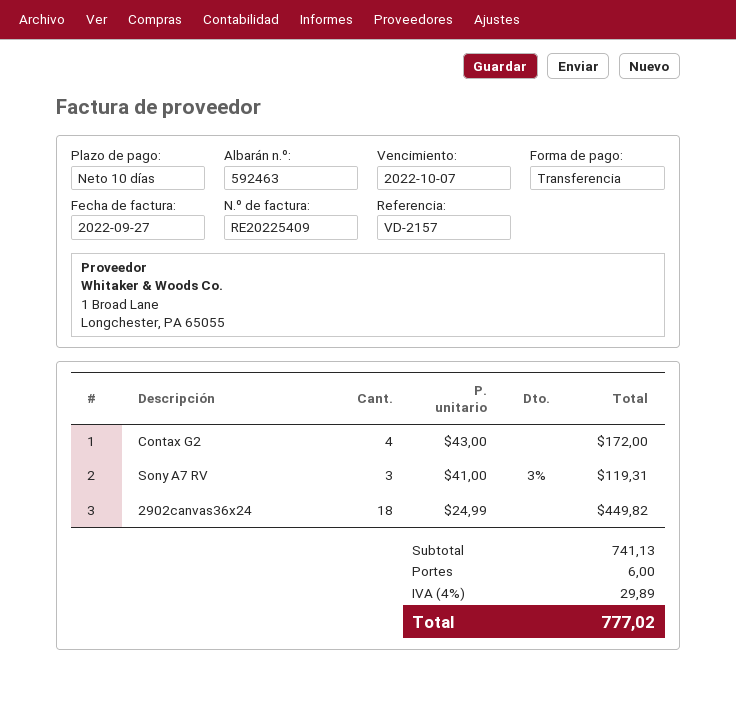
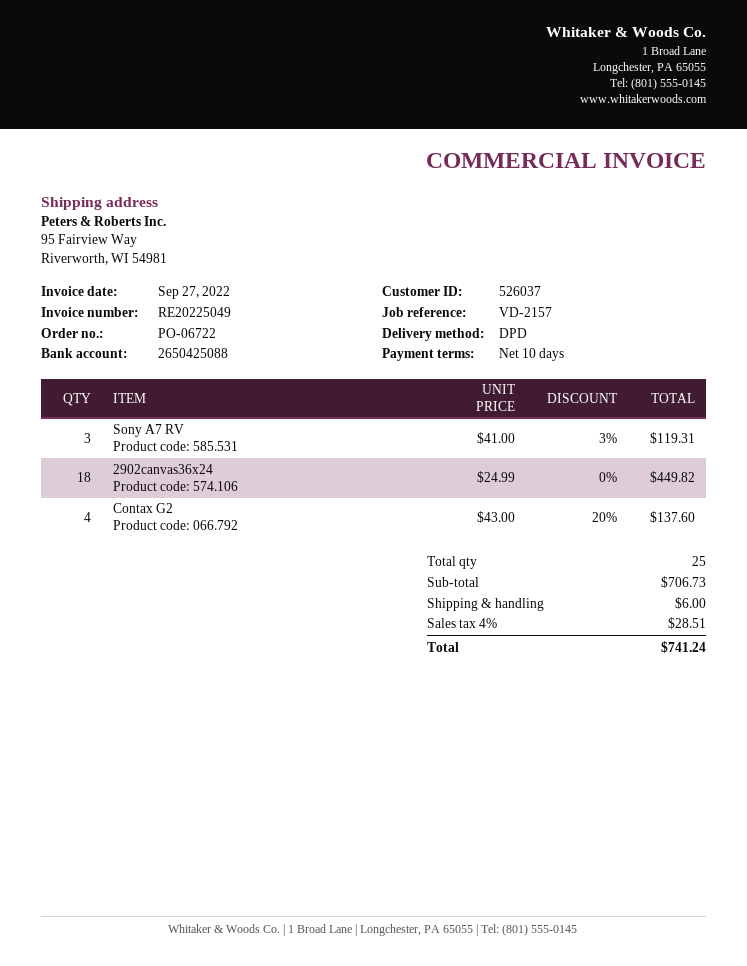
invoice number: RE20225409 -> RE20225049
Contax G2: 4 x 43.00 = 172.00 -> 4 x 43.00 - 20% = 137.60
subtotal: 741.13 -> 706.73
tax: 4% = 29.89 -> 4% = 28.51
total: 777.02 -> 741.24

